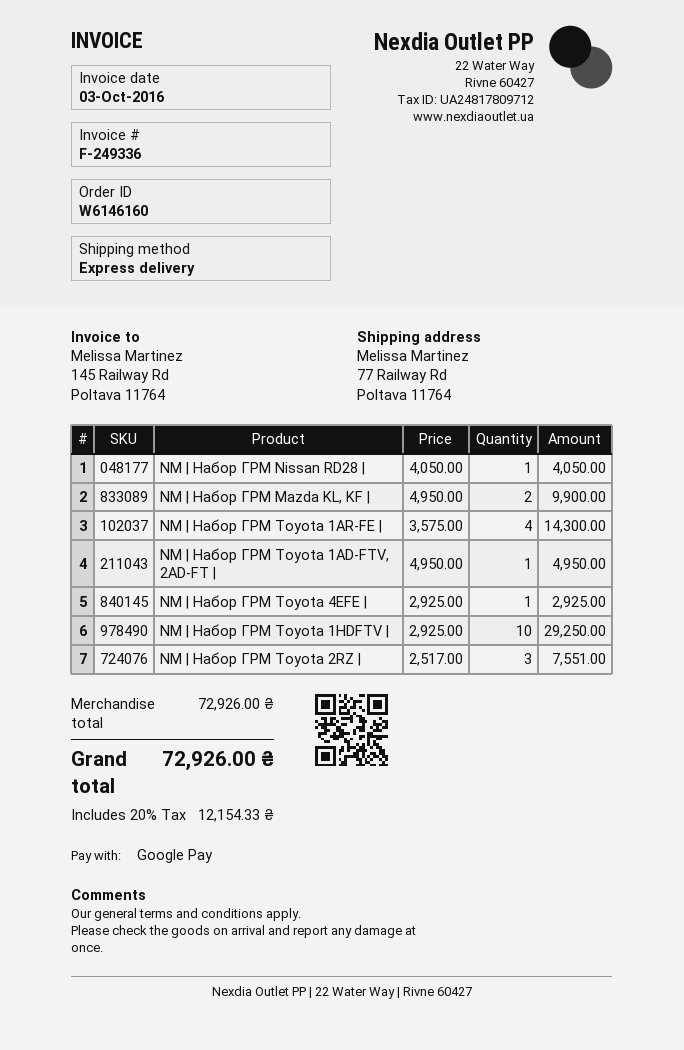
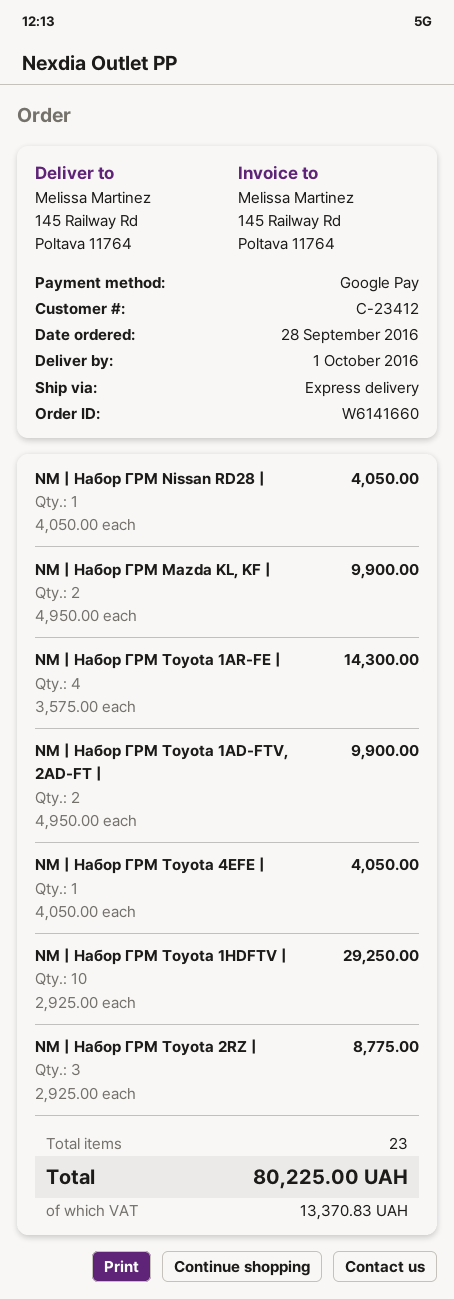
order number: W6146160 -> W6141660
ship to: 77 Railway Rd, Poltava 11764 -> 145 Railway Rd, Poltava 11764
NM | Набор ГРМ Toyota 1AD-FTV, 2AD-FT |: 1 x 4950.00 = 4950.00 -> 2 x 4950.00 = 9900.00
NM | Набор ГРМ Toyota 4EFE |: 1 x 2925.00 = 2925.00 -> 1 x 4050.00 = 4050.00
NM | Набор ГРМ Toyota 2RZ |: 3 x 2517.00 = 7551.00 -> 3 x 2925.00 = 8775.00
tax: 12154.33 -> 13370.83
total: 72926.00 -> 80225.00

